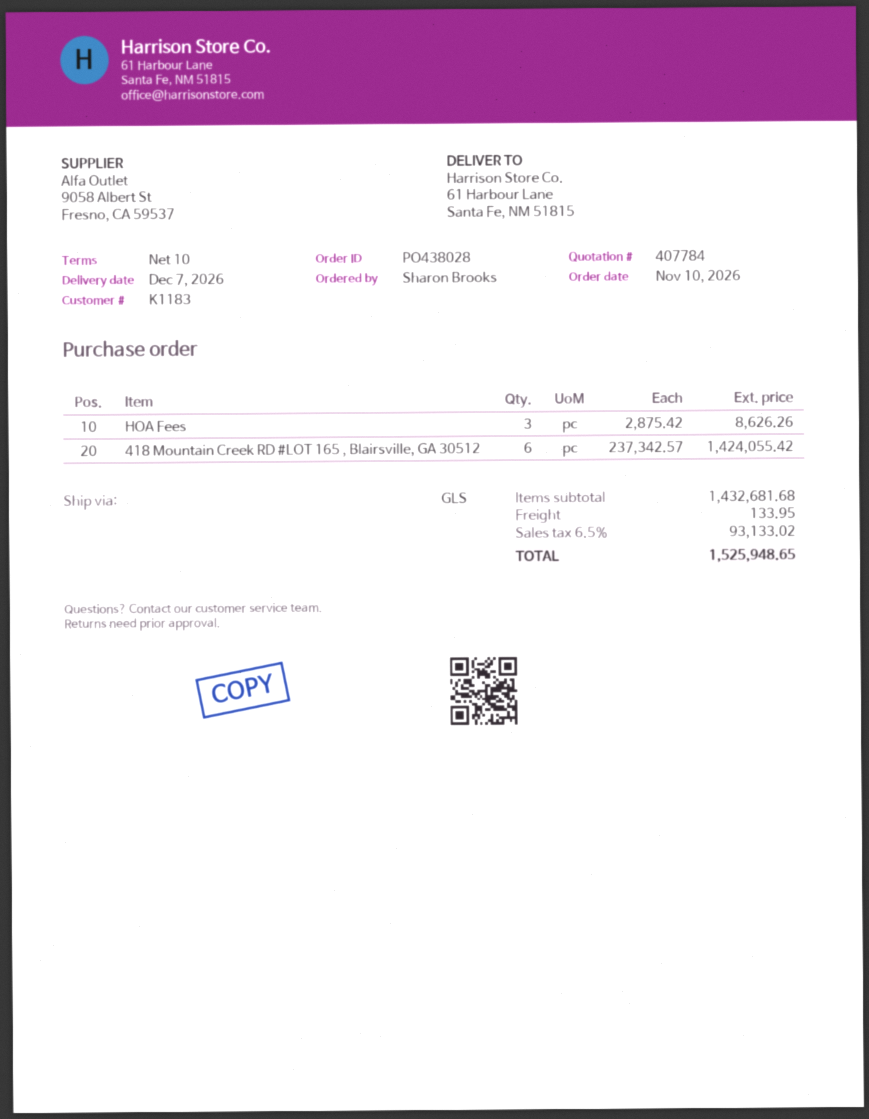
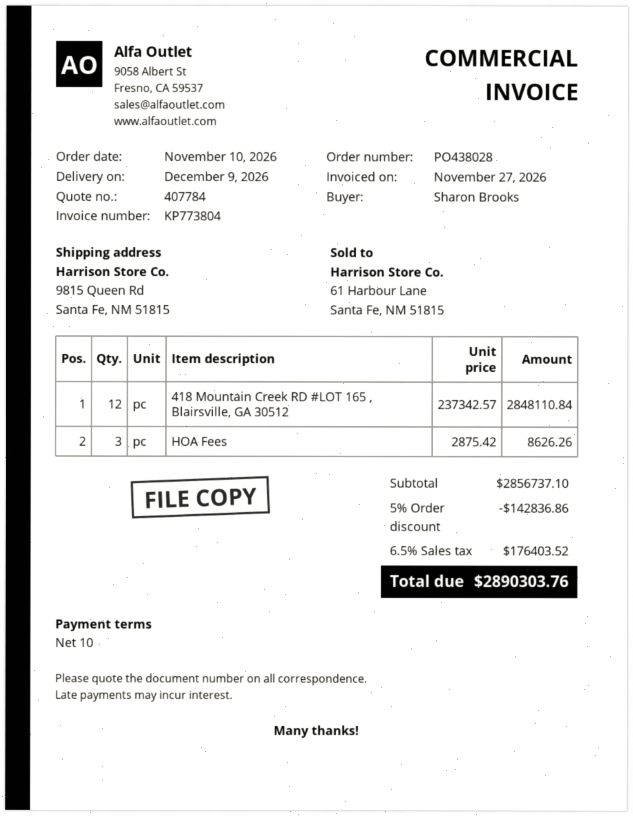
delivery date: 2026-12-07 -> 2026-12-09
ship to: 61 Harbour Lane, Santa Fe, NM 51815 -> 9815 Queen Rd, Santa Fe, NM 51815
418 Mountain Creek RD #LOT 165 , Blairsville, GA 30512: 6 x 237342.57 = 1424055.42 -> 12 x 237342.57 = 2848110.84
subtotal: 1432681.68 -> 2856737.10
discount: none -> 5% = 142836.86
shipping: 133.95 -> none
tax: 6.5% = 93133.02 -> 6.5% = 176403.52
total: 1525948.65 -> 2890303.76

